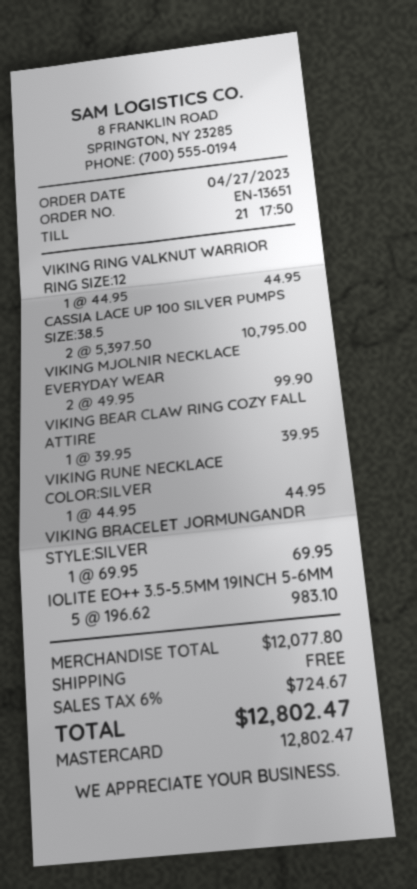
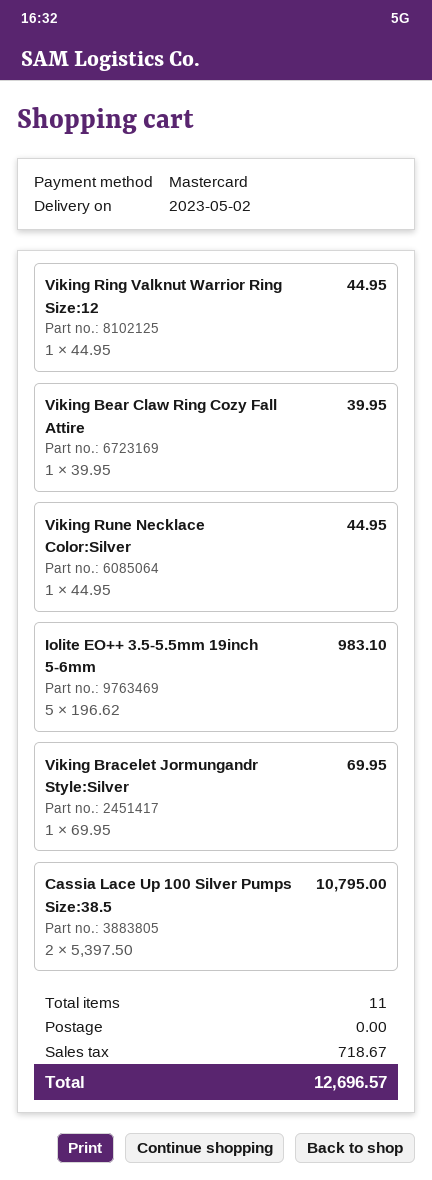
VIKING MJOLNIR NECKLACE EVERYDAY WEAR: 2 x 49.95 = 99.90 -> none
tax: 724.67 -> 718.67
total: 12802.47 -> 12696.57

